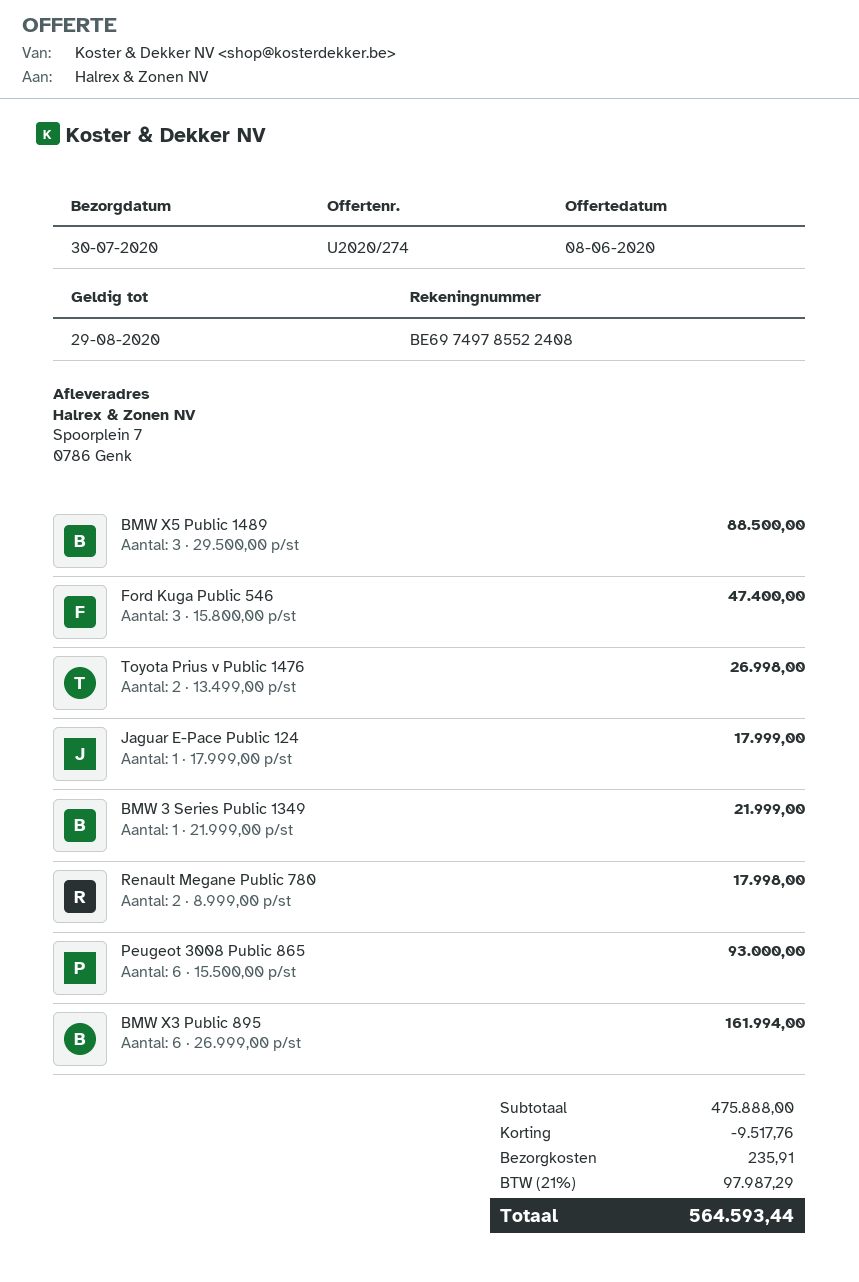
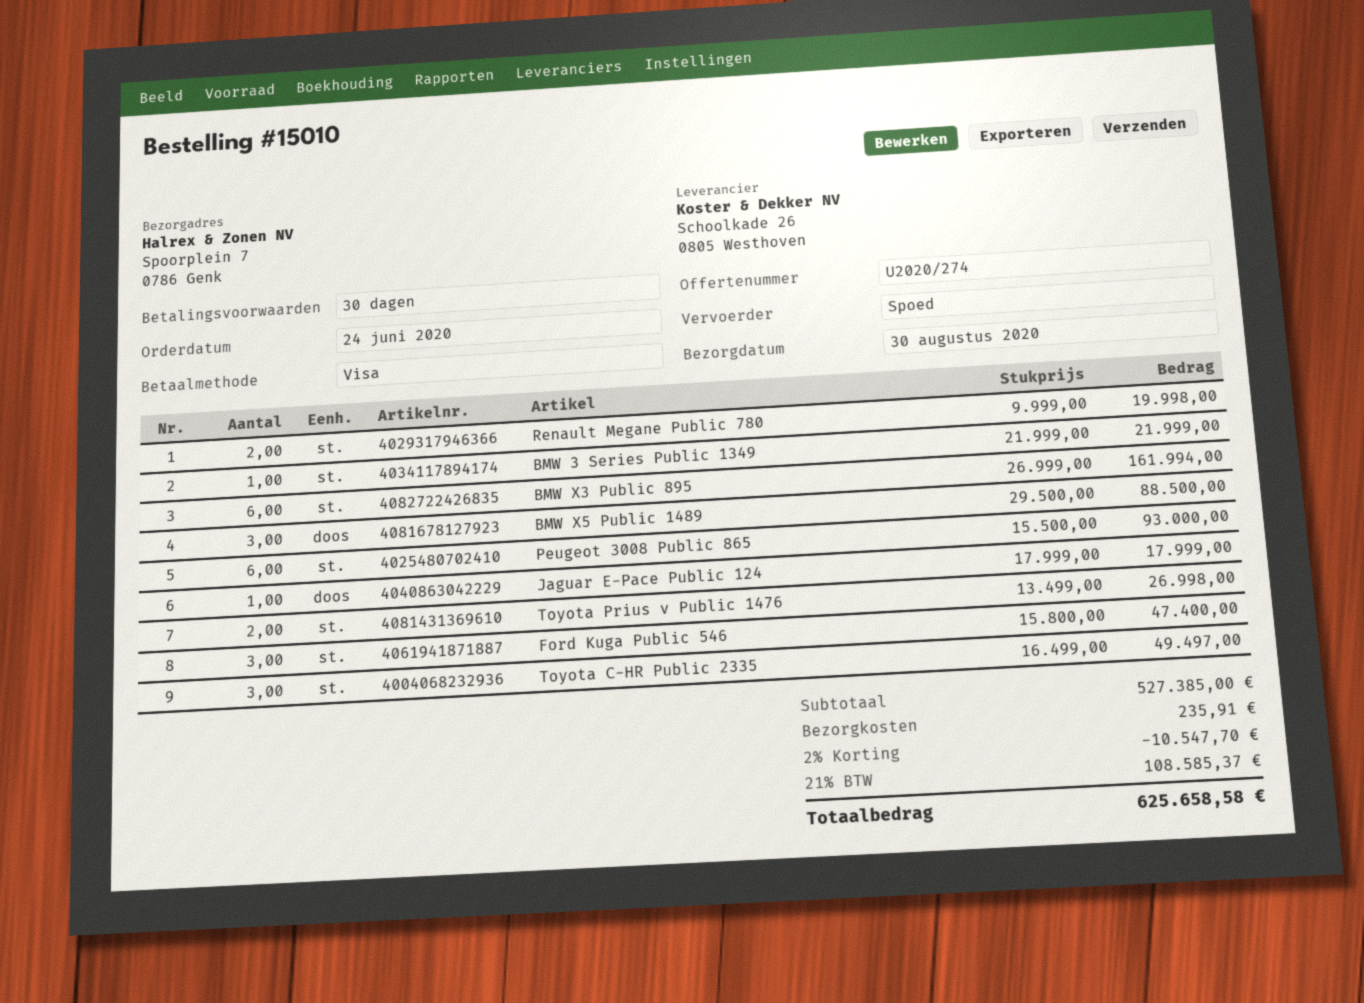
delivery date: 2020-07-30 -> 2020-08-30
Renault Megane Public 780: 2 x 8999.00 = 17998.00 -> 2 x 9999.00 = 19998.00
Toyota C-HR Public 2335: none -> 3 x 16499.00 = 49497.00
subtotal: 475888.00 -> 527385.00
discount: 9517.76 -> 10547.70
tax: 21% = 97987.29 -> 21% = 108585.37
total: 564593.44 -> 625658.58

